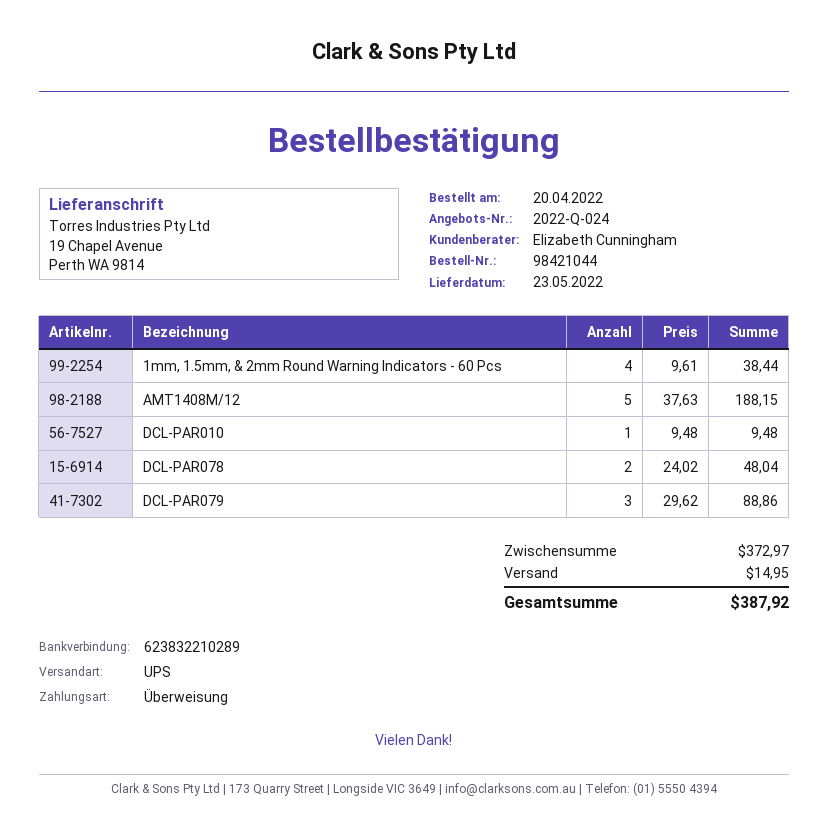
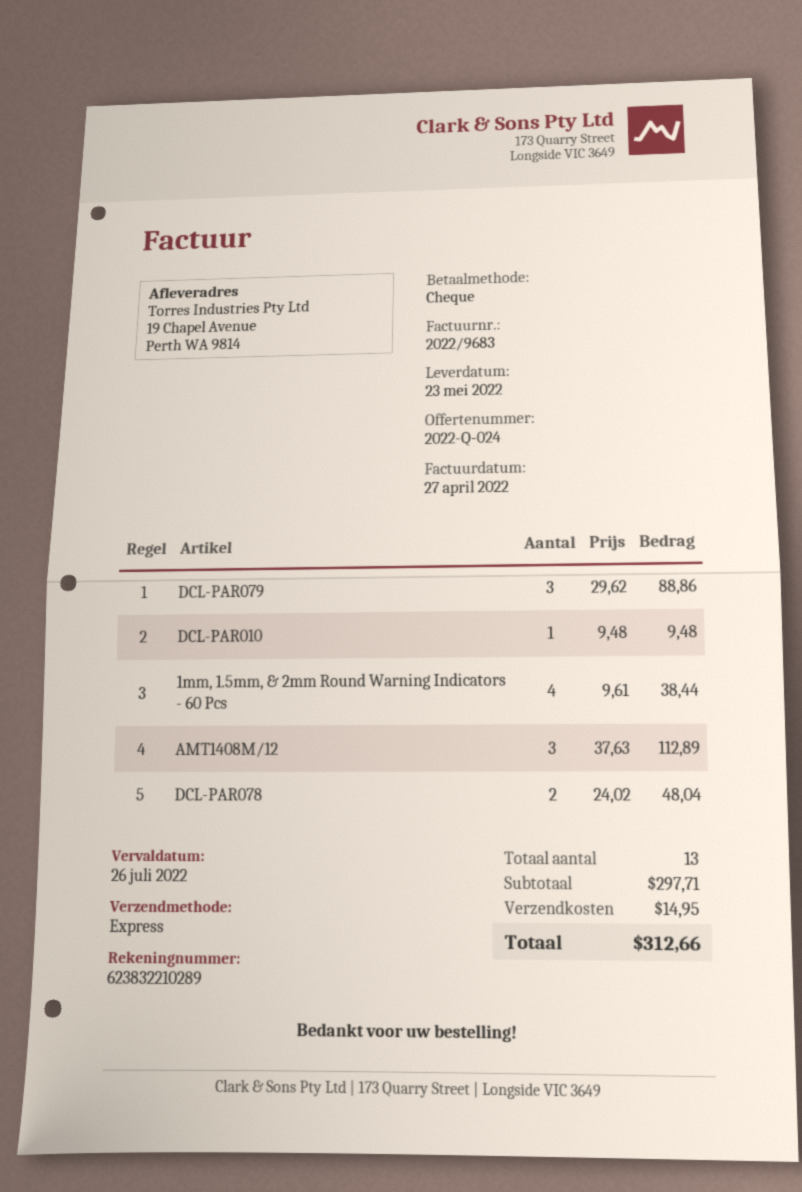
payment method: bank transfer -> cheque
shipping method: UPS -> express
AMT1408M/12: 5 x 37.63 = 188.15 -> 3 x 37.63 = 112.89
subtotal: 372.97 -> 297.71
total: 387.92 -> 312.66

